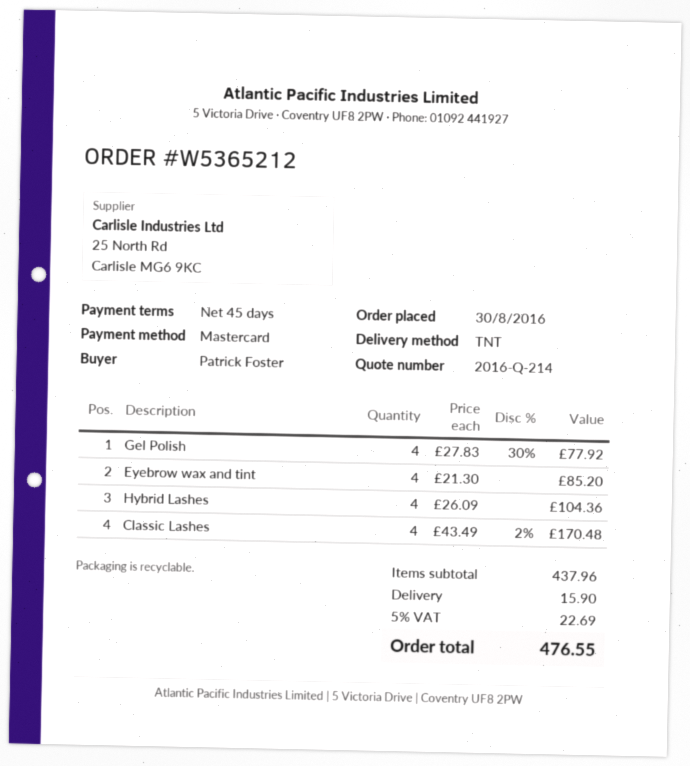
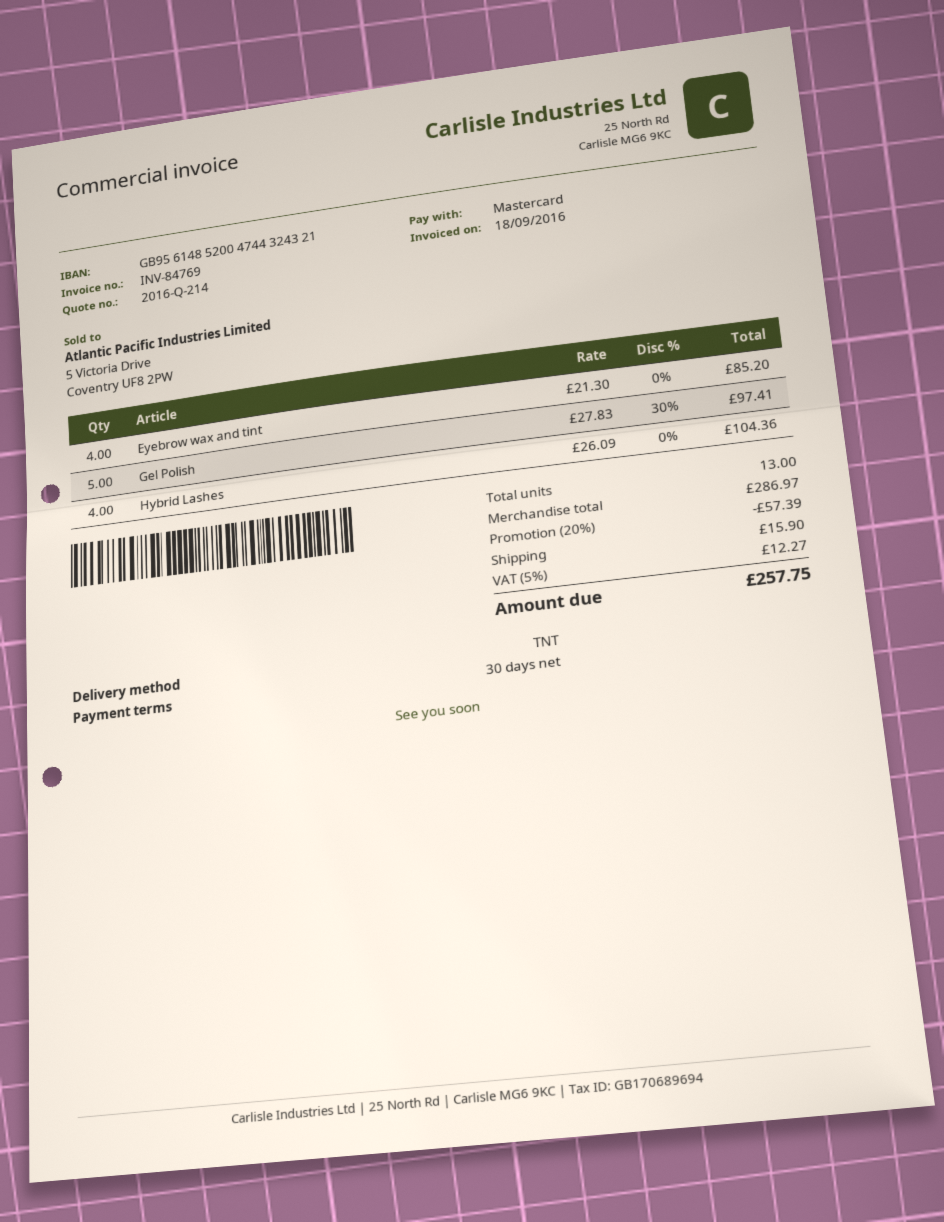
payment terms: 45 days -> 30 days
Gel Polish: 4 x 27.83 - 30% = 77.92 -> 5 x 27.83 - 30% = 97.41
Classic Lashes: 4 x 43.49 - 2% = 170.48 -> none
subtotal: 437.96 -> 286.97
discount: none -> 20% = 57.39
tax: 5% = 22.69 -> 5% = 12.27
total: 476.55 -> 257.75

